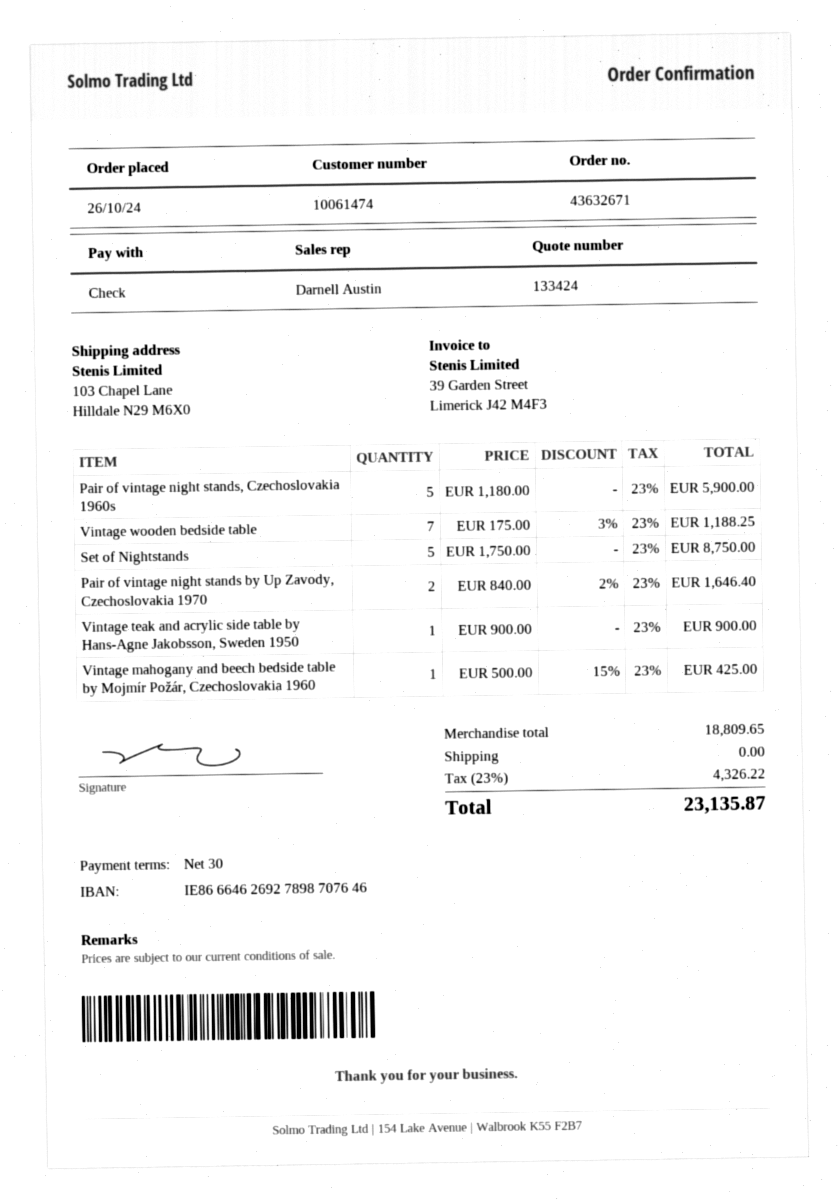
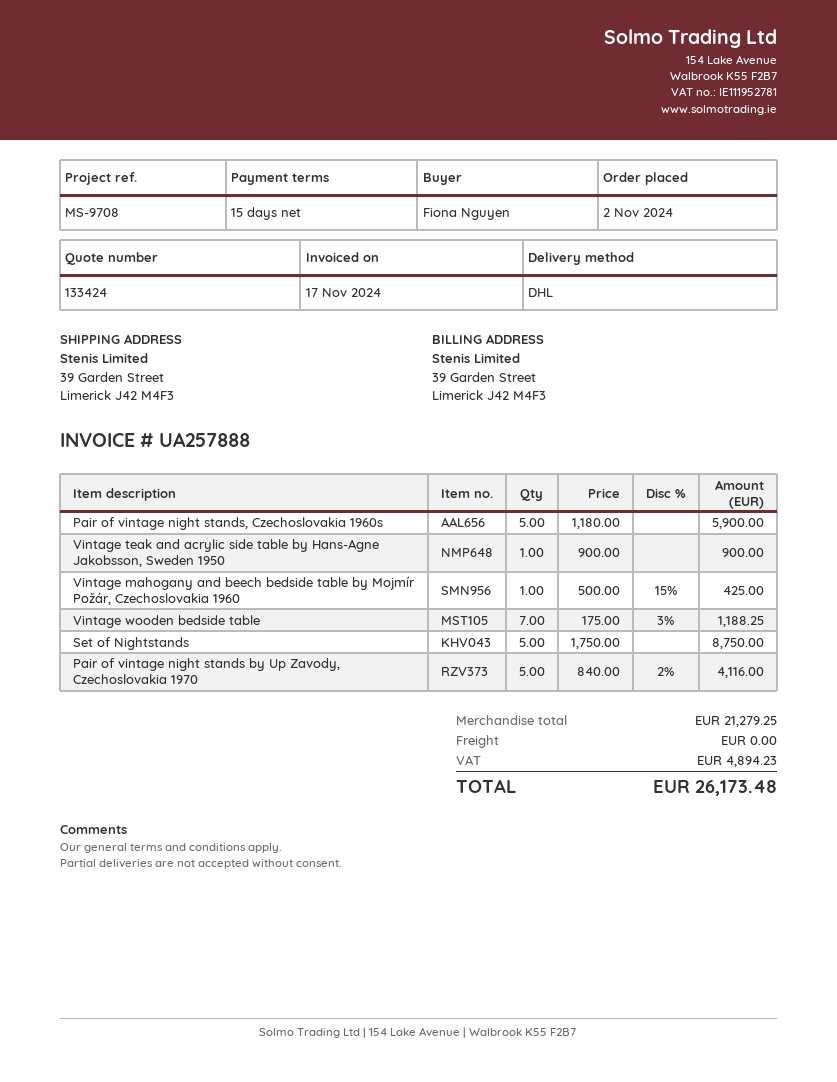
order date: 2024-10-26 -> 2024-11-02
payment terms: 30 days -> 15 days
ship to: 103 Chapel Lane, Hilldale N29 M6X0 -> 39 Garden Street, Limerick J42 M4F3
Pair of vintage night stands by Up Zavody, Czechoslovakia 1970: 2 x 840.00 - 2% = 1646.40 -> 5 x 840.00 - 2% = 4116.00
subtotal: 18809.65 -> 21279.25
tax: 4326.22 -> 4894.23
total: 23135.87 -> 26173.48

